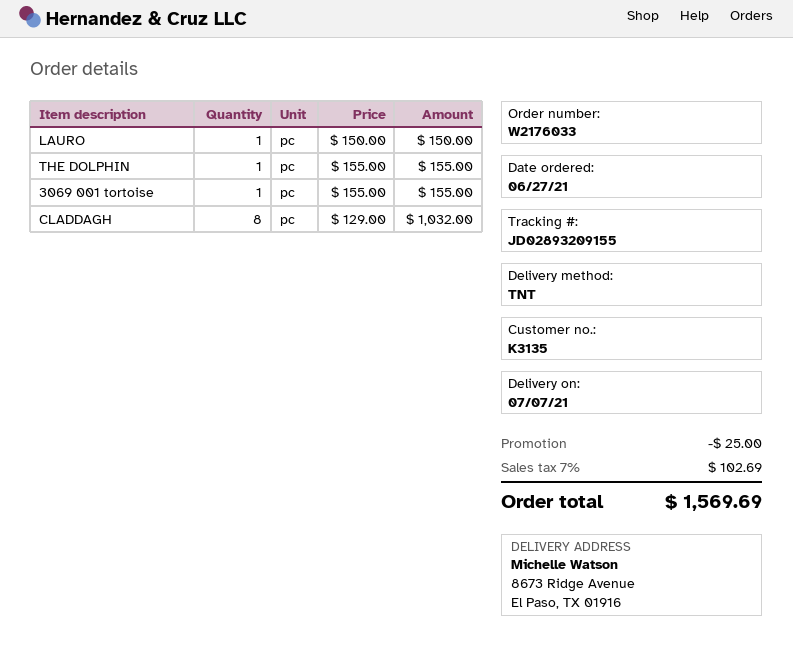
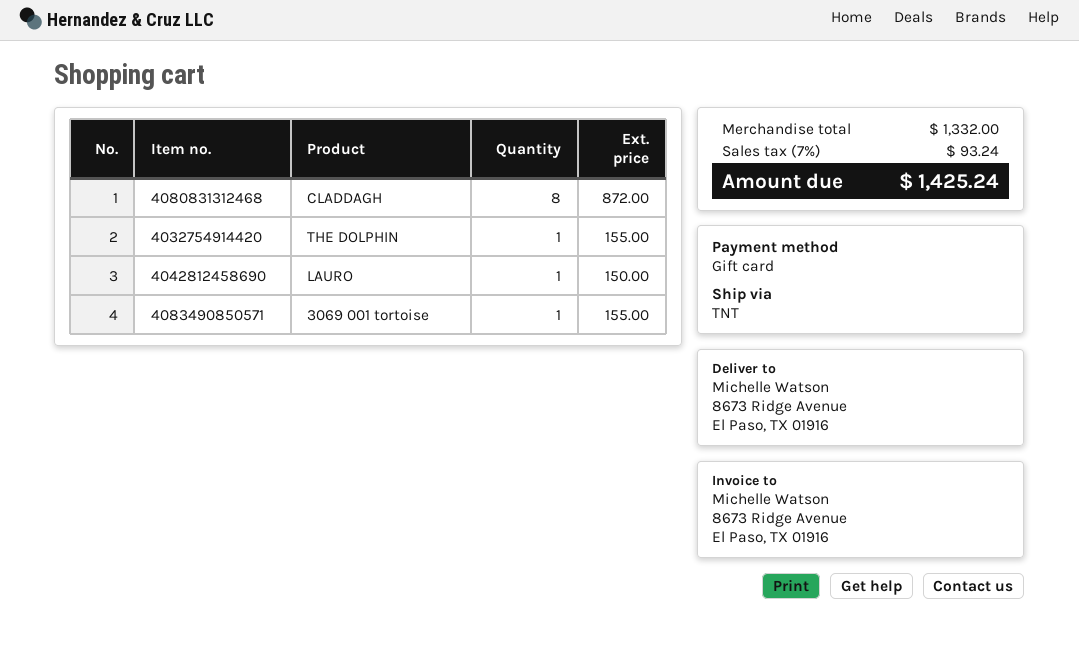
CLADDAGH: 8 for 1032.00 -> 8 for 872.00
discount: 25.00 -> none
tax: 7% = 102.69 -> 7% = 93.24
total: 1569.69 -> 1425.24

